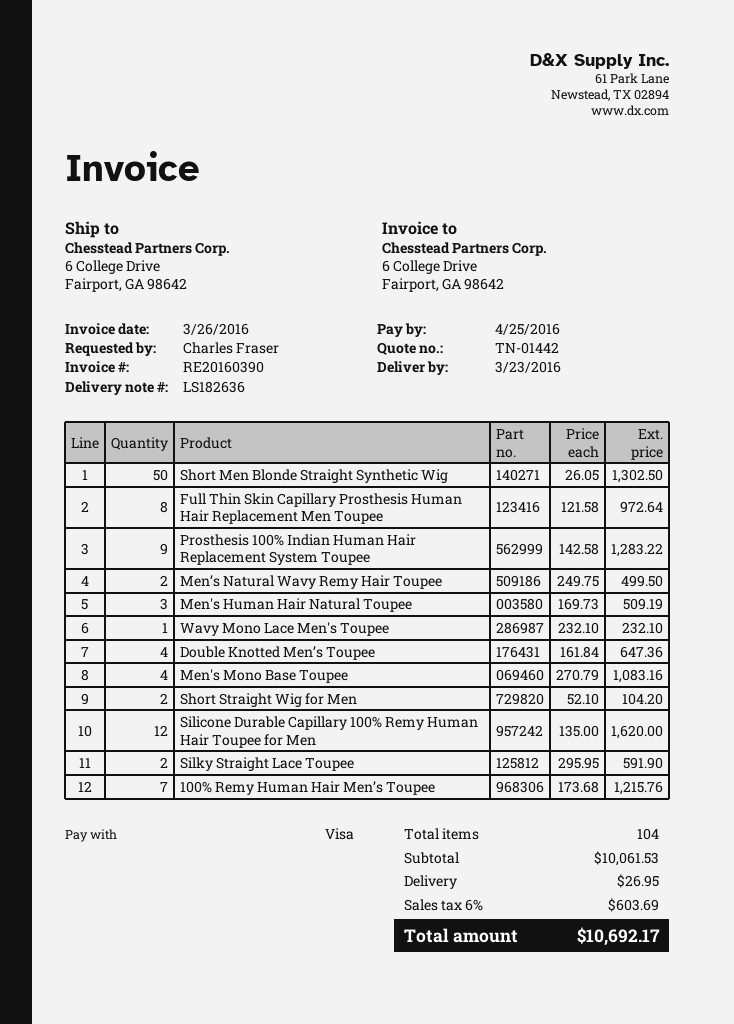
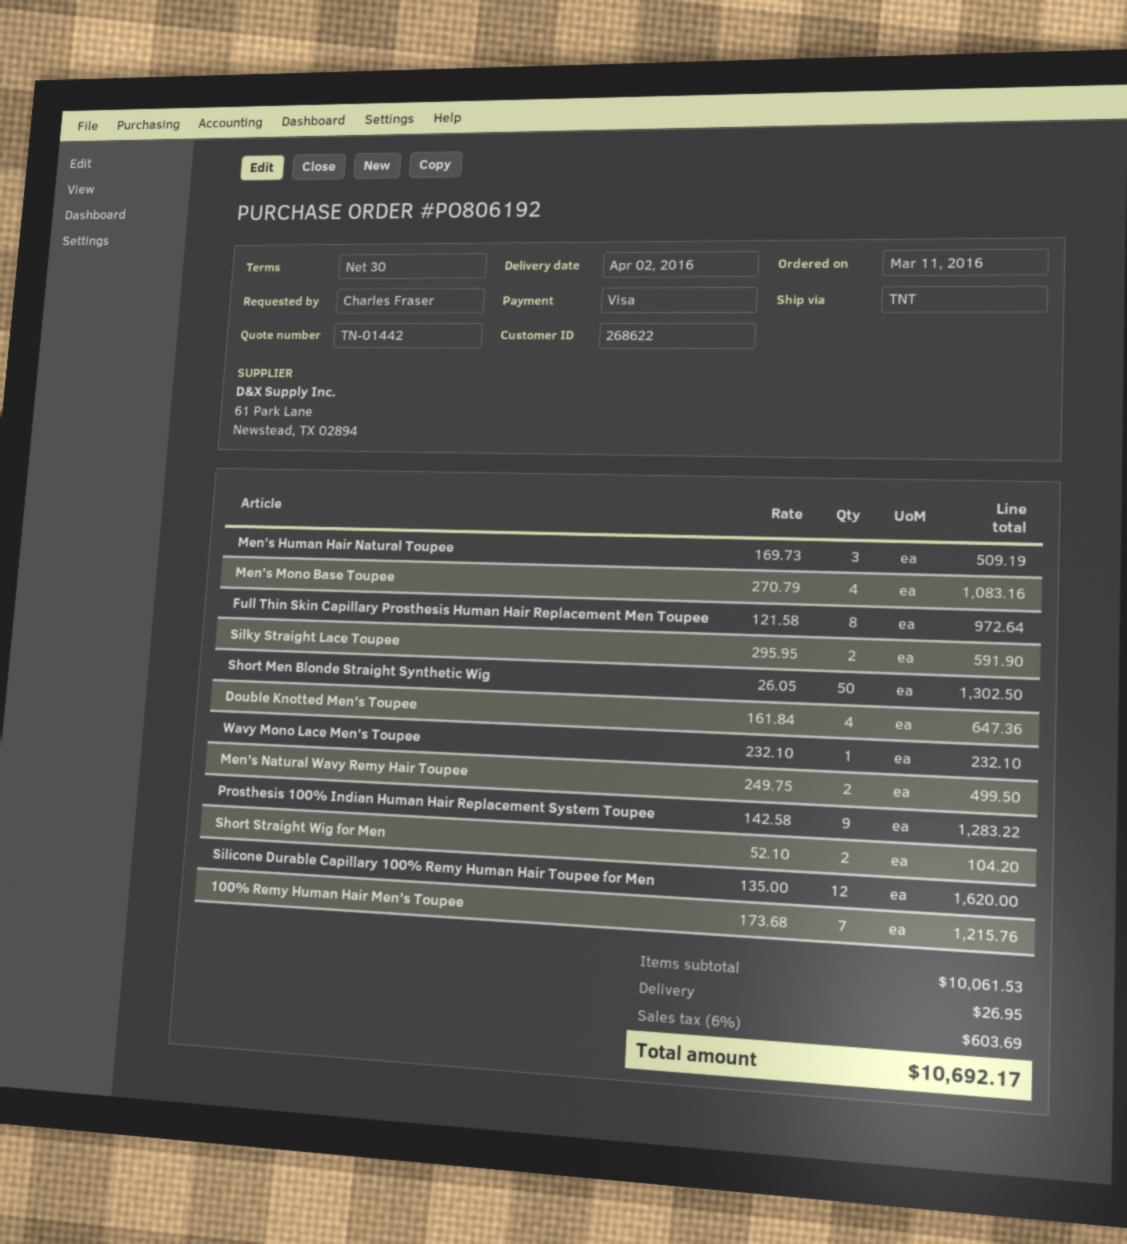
delivery date: 2016-03-23 -> 2016-04-02

